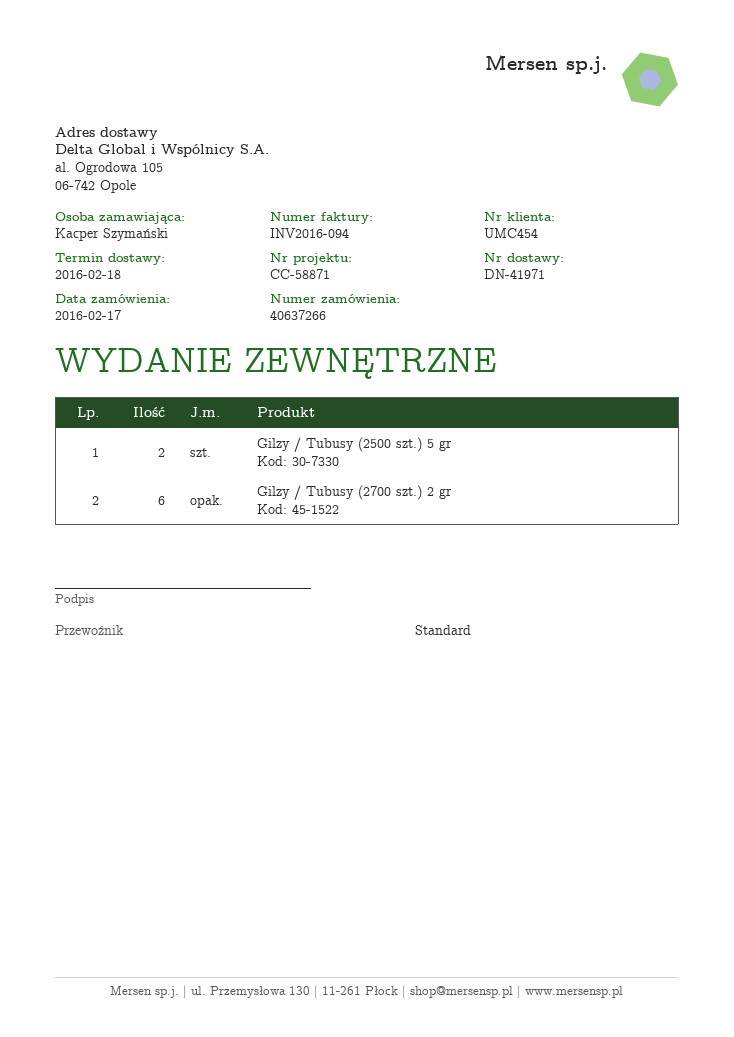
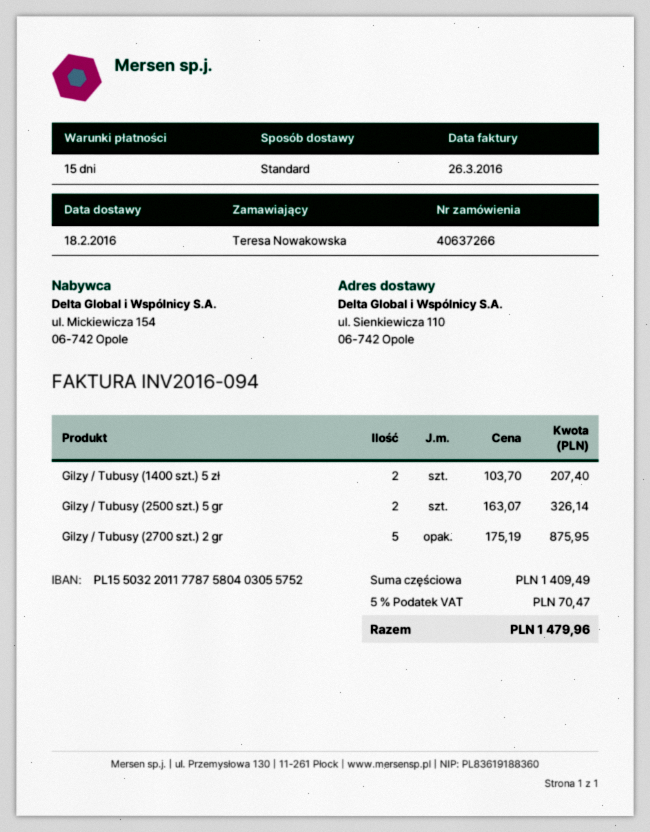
ordered by: Kacper Szymański -> Teresa Nowakowska
ship to: al. Ogrodowa 105, 06-742 Opole -> ul. Sienkiewicza 110, 06-742 Opole
Gilzy / Tubusy (2700 szt.) 2 gr: 6 -> 5
Gilzy / Tubusy (1400 szt.) 5 zł: none -> 2

